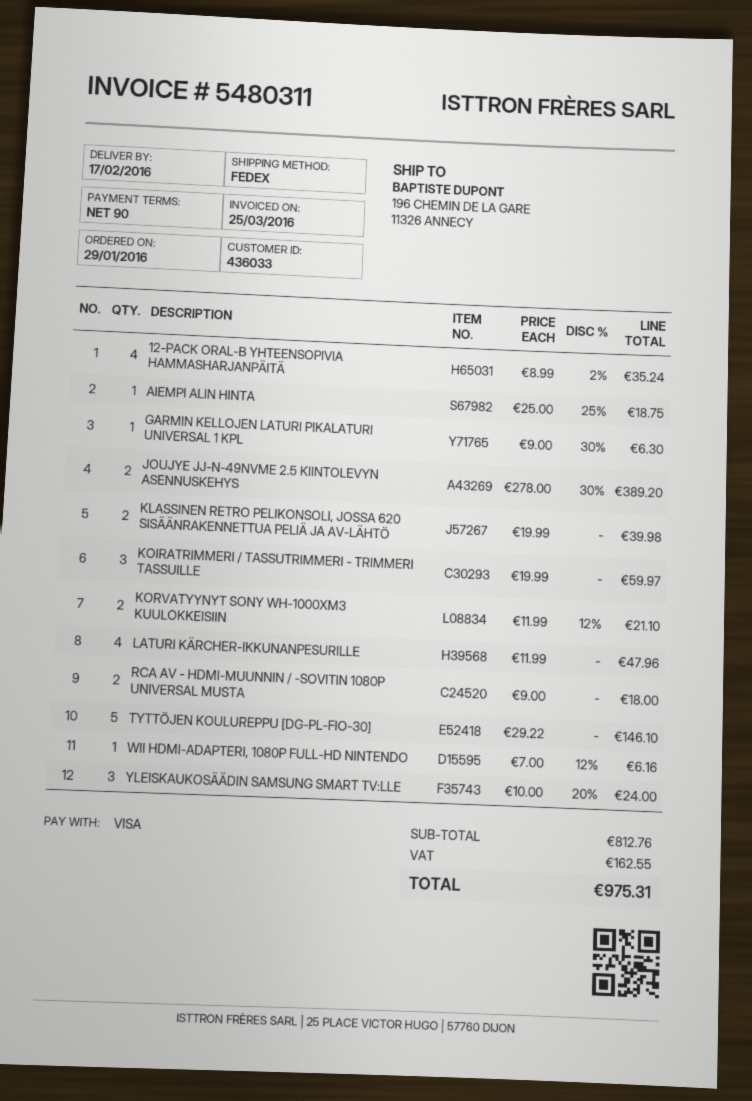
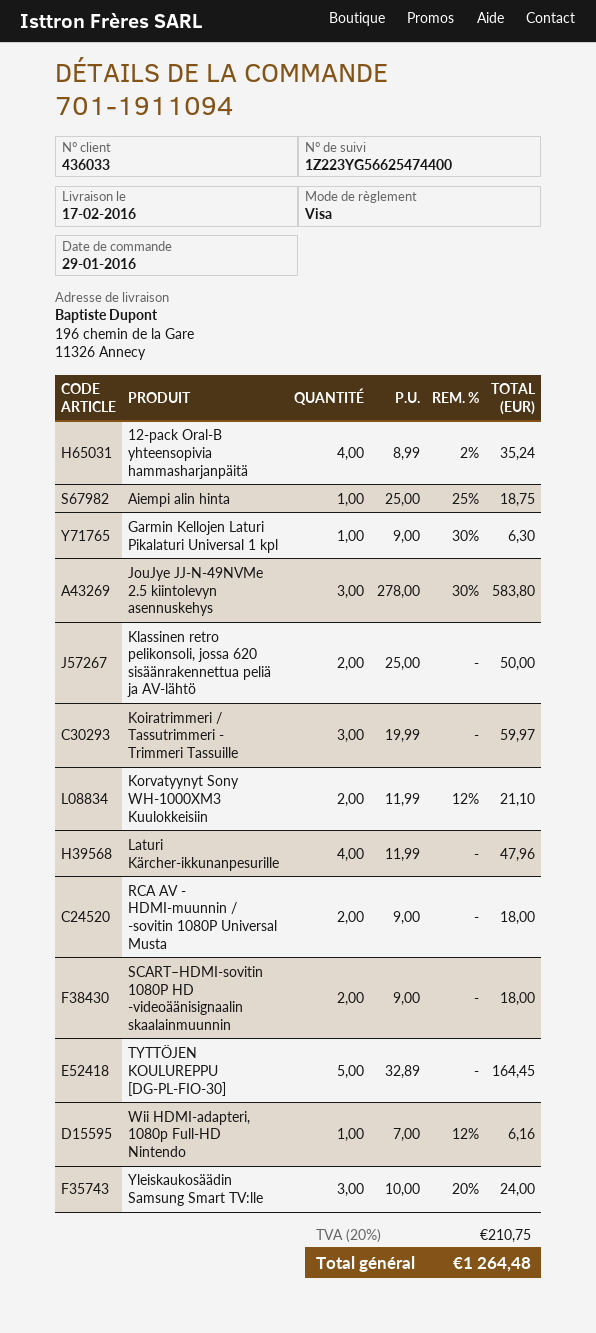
JOUJYE JJ-N-49NVME 2.5 KIINTOLEVYN ASENNUSKEHYS: 2 x 278.00 - 30% = 389.20 -> 3 x 278.00 - 30% = 583.80
KLASSINEN RETRO PELIKONSOLI, JOSSA 620 SISÄÄNRAKENNETTUA PELIÄ JA AV-LÄHTÖ: 2 x 19.99 = 39.98 -> 2 x 25.00 = 50.00
TYTTÖJEN KOULUREPPU [DG-PL-FIO-30]: 5 x 29.22 = 146.10 -> 5 x 32.89 = 164.45
SCART–HDMI-sovitin 1080P HD -videoäänisignaalin skaalainmuunnin: none -> 2 x 9.00 = 18.00
tax: 162.55 -> 210.75
total: 975.31 -> 1264.48

